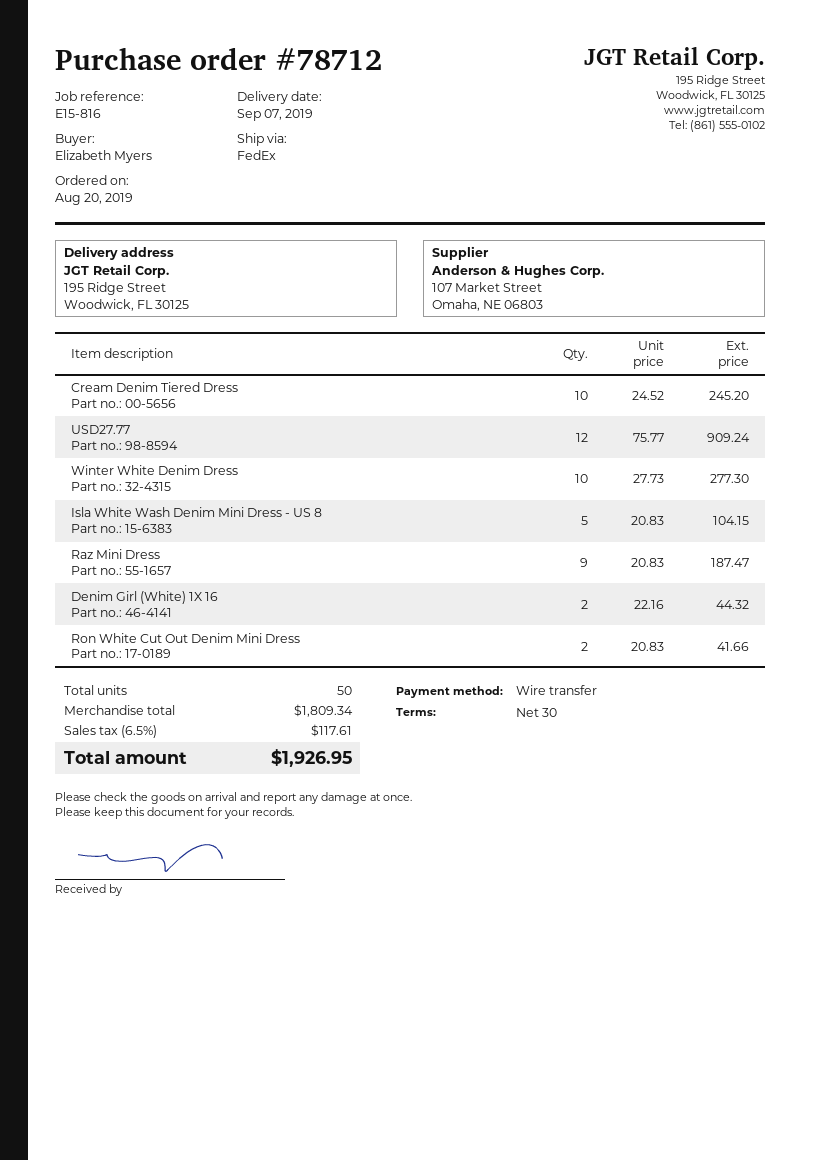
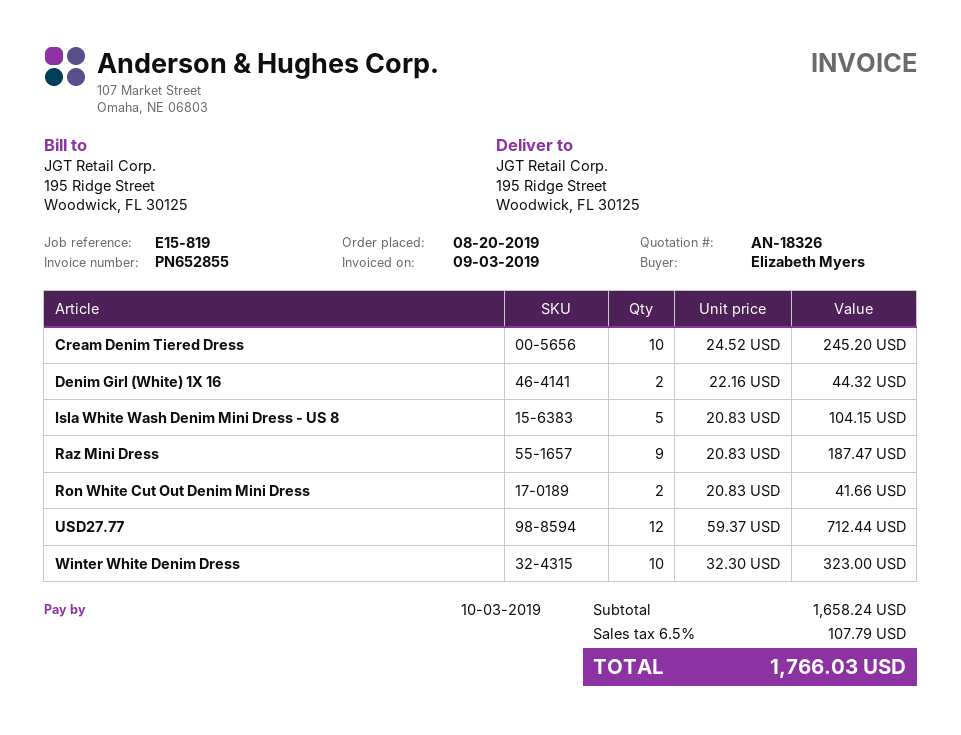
reference: E15-816 -> E15-819
USD27.77: 12 x 75.77 = 909.24 -> 12 x 59.37 = 712.44
Winter White Denim Dress: 10 x 27.73 = 277.30 -> 10 x 32.30 = 323.00
subtotal: 1809.34 -> 1658.24
tax: 6.5% = 117.61 -> 6.5% = 107.79
total: 1926.95 -> 1766.03

